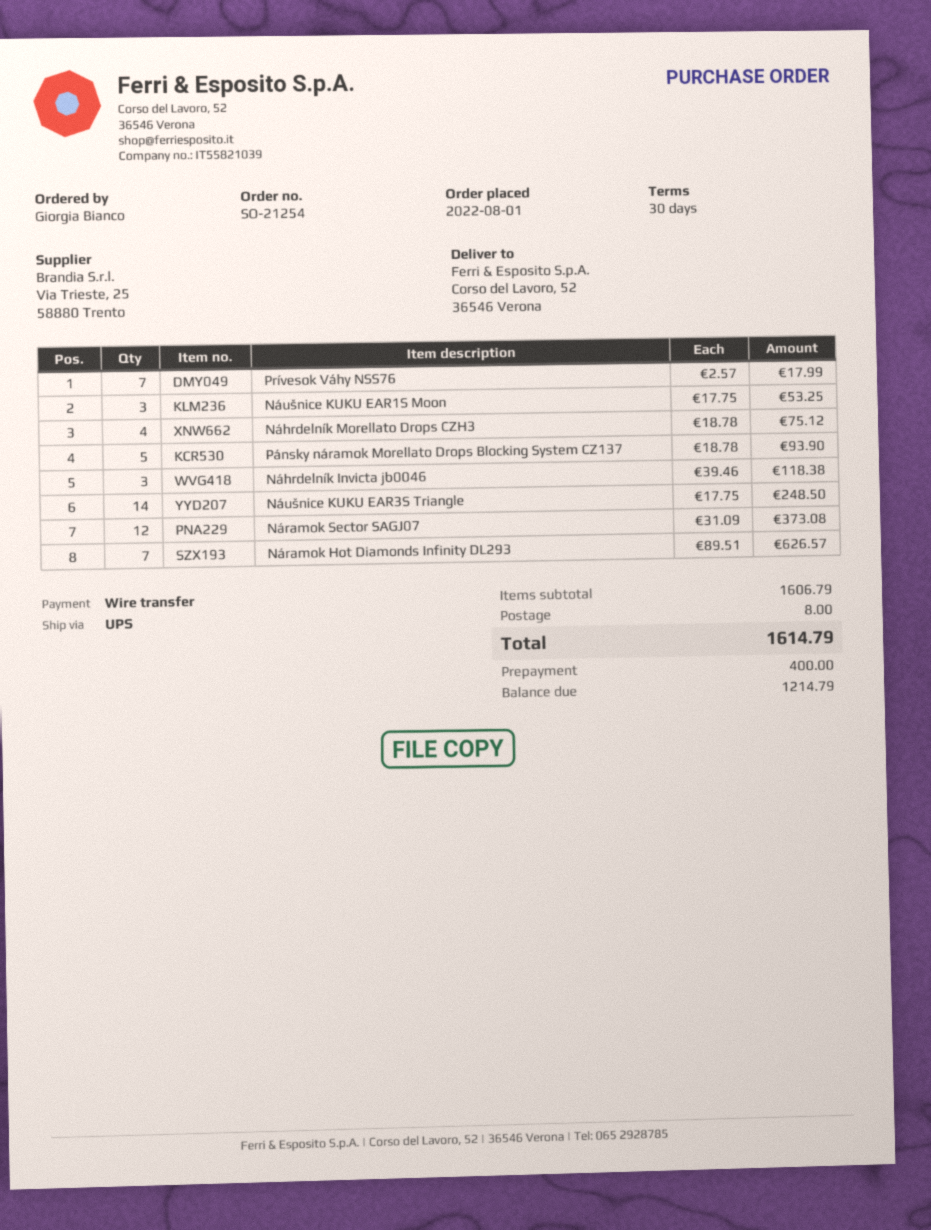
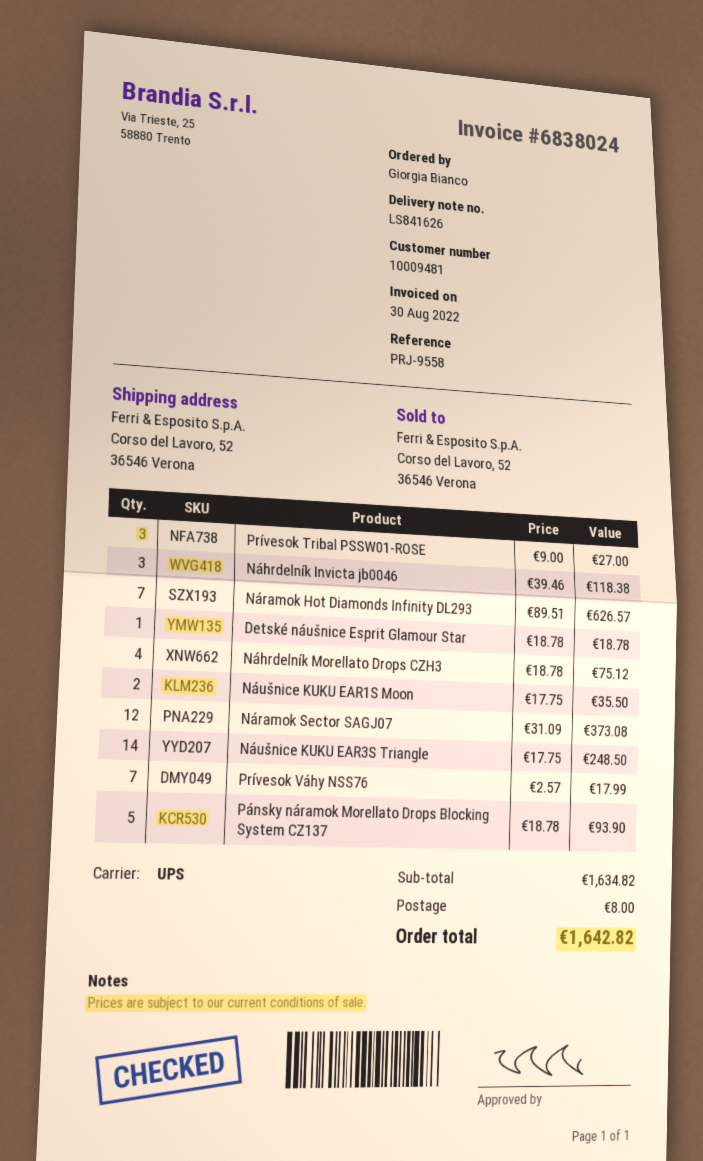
Náušnice KUKU EAR1S Moon: 3 x 17.75 = 53.25 -> 2 x 17.75 = 35.50
Prívesok Tribal PSSW01-ROSE: none -> 3 x 9.00 = 27.00
Detské náušnice Esprit Glamour Star: none -> 1 x 18.78 = 18.78
subtotal: 1606.79 -> 1634.82
total: 1614.79 -> 1642.82

